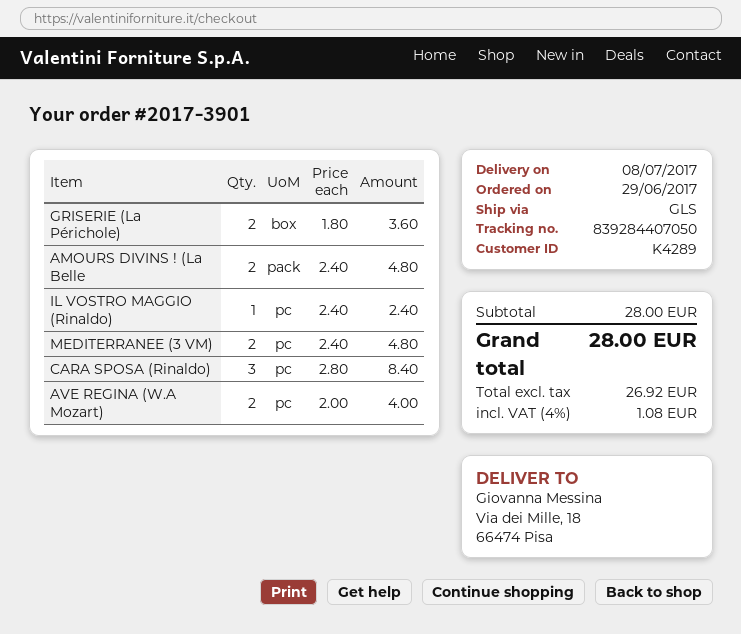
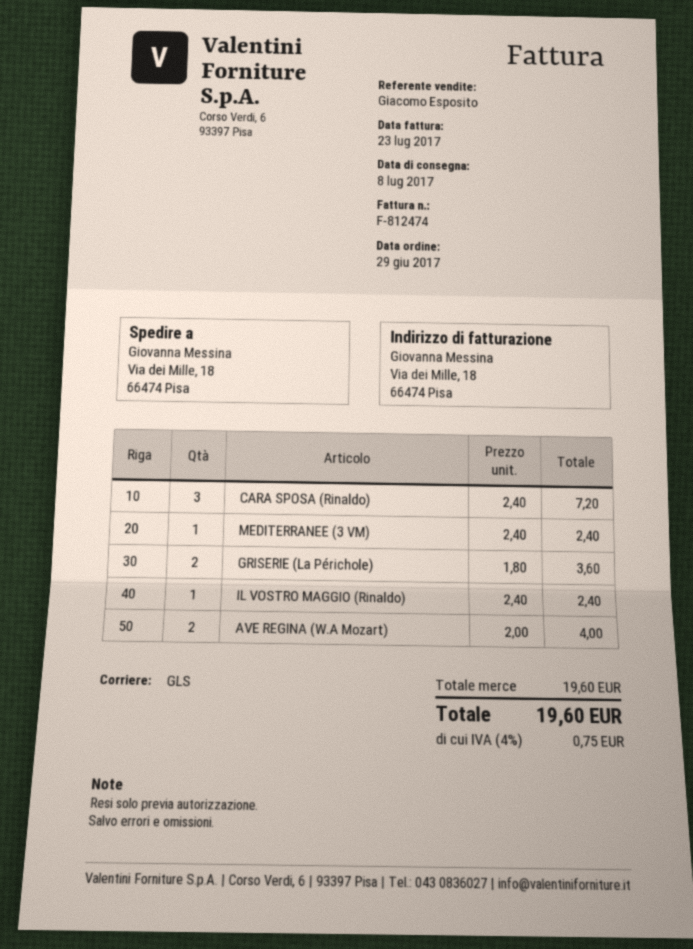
AMOURS DIVINS ! (La Belle: 2 x 2.40 = 4.80 -> none
MEDITERRANEE (3 VM): 2 x 2.40 = 4.80 -> 1 x 2.40 = 2.40
CARA SPOSA (Rinaldo): 3 x 2.80 = 8.40 -> 3 x 2.40 = 7.20
subtotal: 28.00 -> 19.60
tax: 4% = 1.08 -> 4% = 0.75
total: 28.00 -> 19.60

